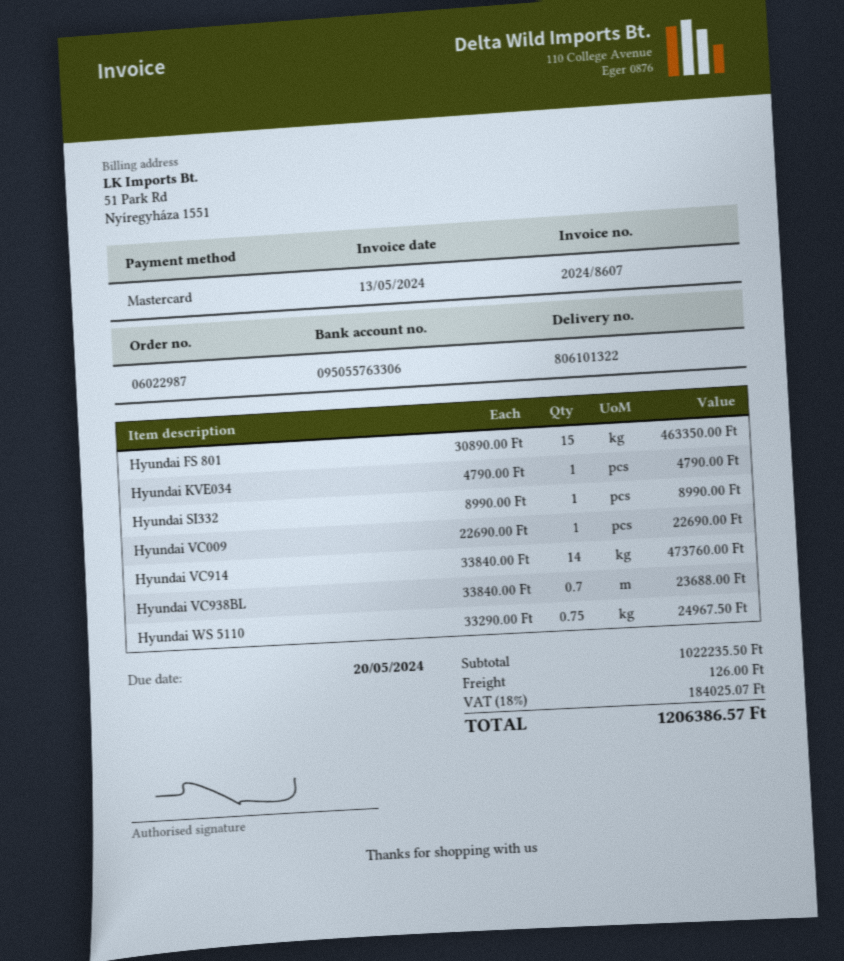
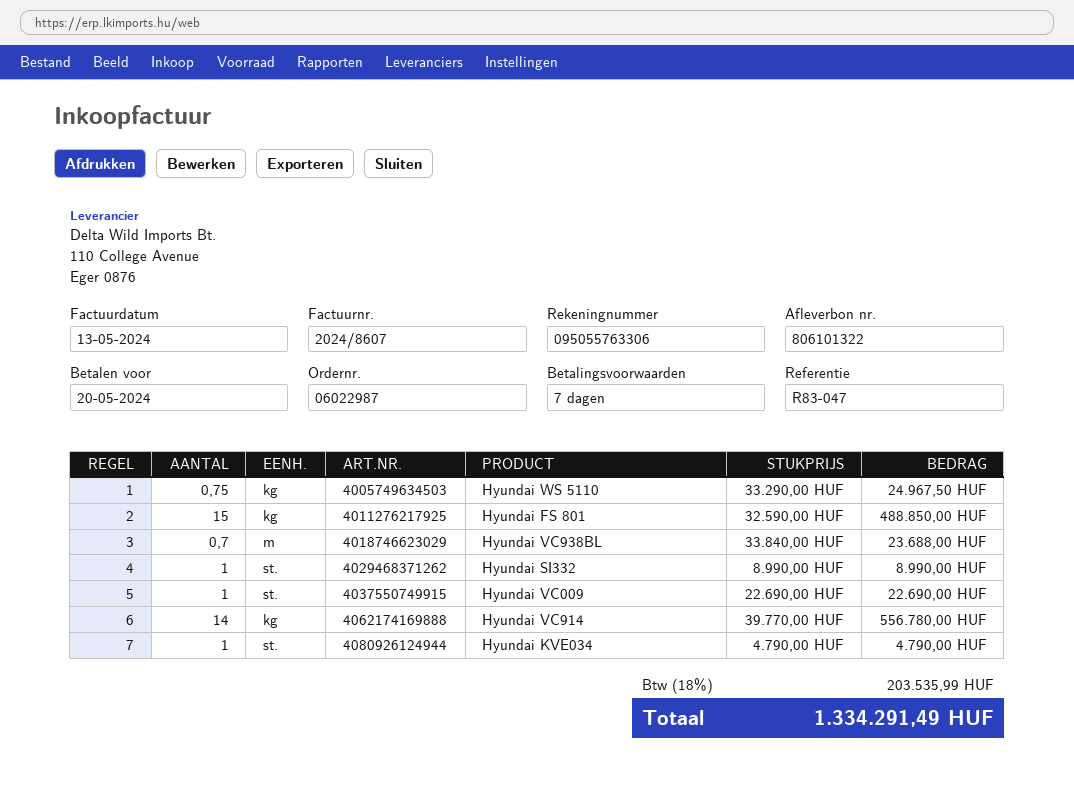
Hyundai FS 801: 15 x 30890.00 = 463350.00 -> 15 x 32590.00 = 488850.00
Hyundai VC914: 14 x 33840.00 = 473760.00 -> 14 x 39770.00 = 556780.00
shipping: 126.00 -> none
tax: 18% = 184025.07 -> 18% = 203535.99
total: 1206386.57 -> 1334291.49

